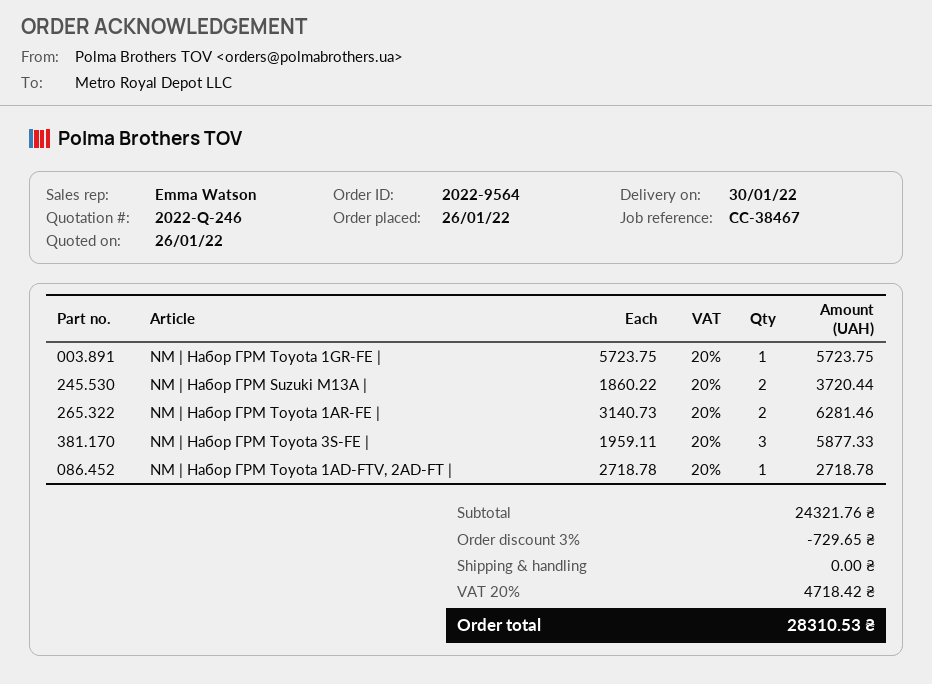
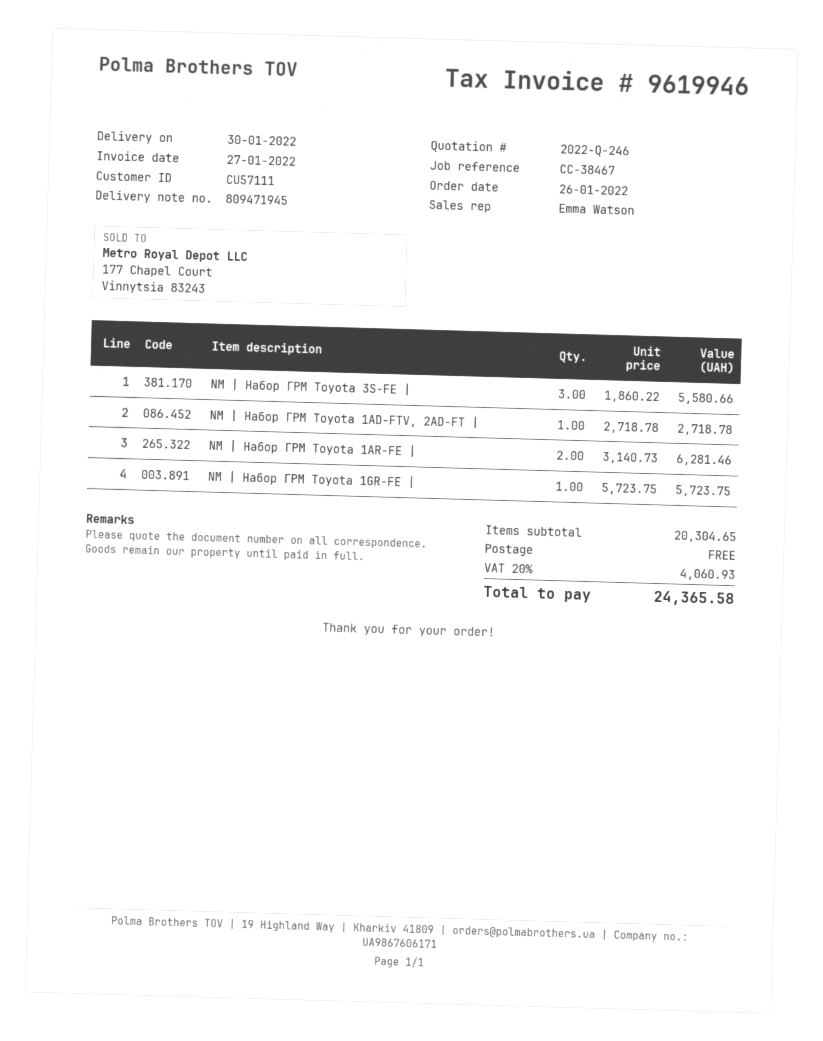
NM | Набор ГРМ Suzuki M13A |: 2 x 1860.22 = 3720.44 -> none
NM | Набор ГРМ Toyota 3S-FE |: 3 x 1959.11 = 5877.33 -> 3 x 1860.22 = 5580.66
subtotal: 24321.76 -> 20304.65
discount: 3% = 729.65 -> none
tax: 20% = 4718.42 -> 20% = 4060.93
total: 28310.53 -> 24365.58

